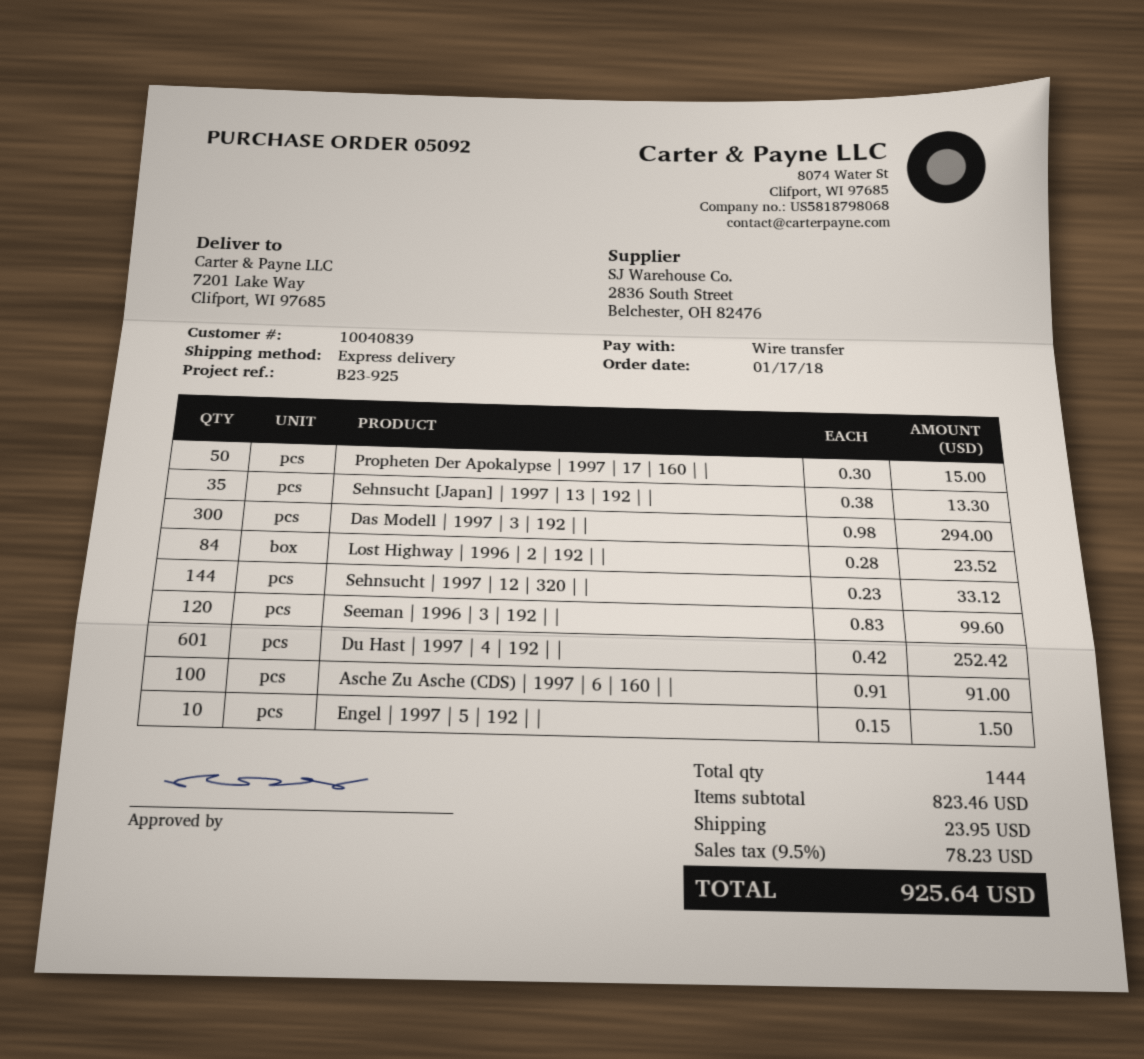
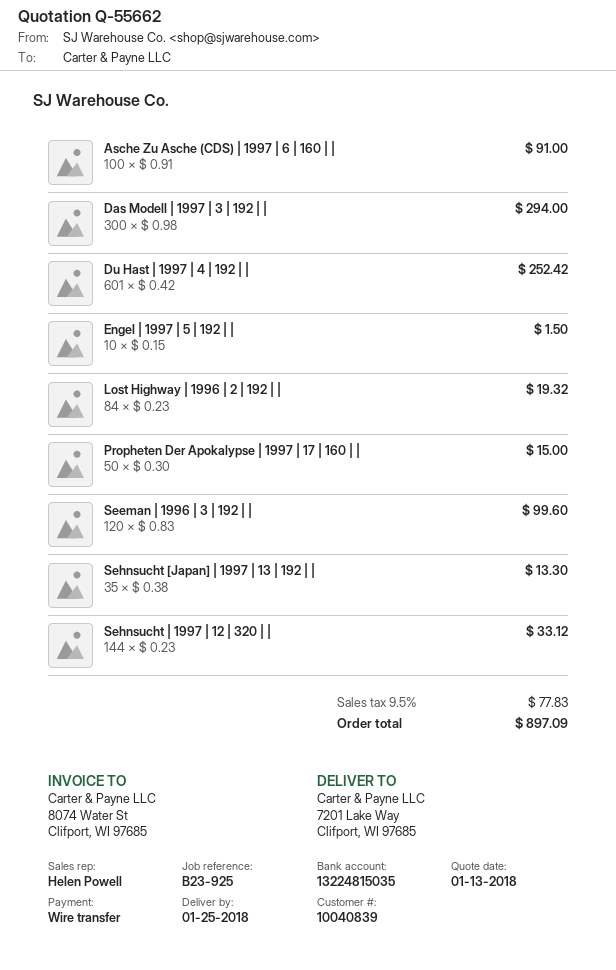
Lost Highway | 1996 | 2 | 192 | |: 84 x 0.28 = 23.52 -> 84 x 0.23 = 19.32
shipping: 23.95 -> none
tax: 9.5% = 78.23 -> 9.5% = 77.83
total: 925.64 -> 897.09

